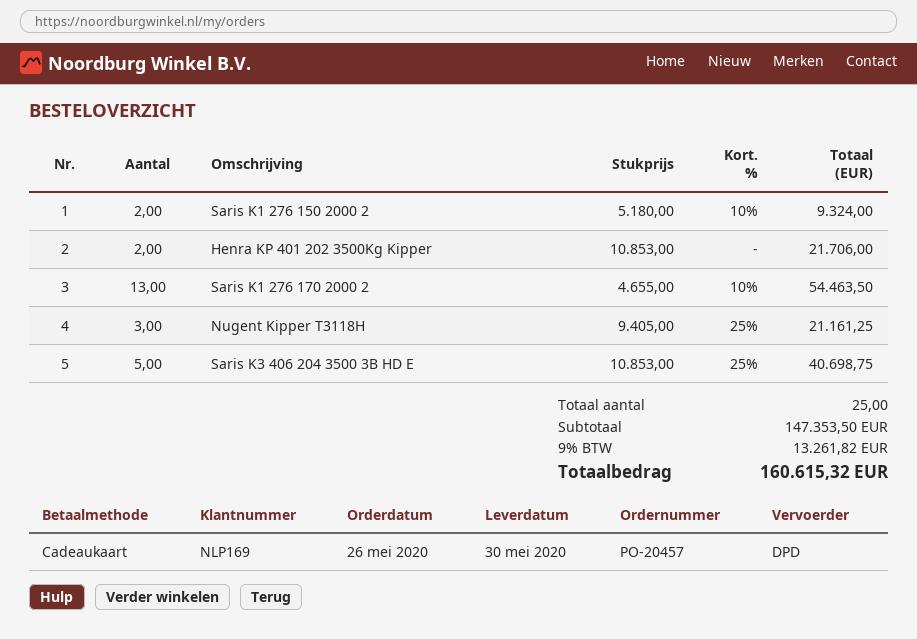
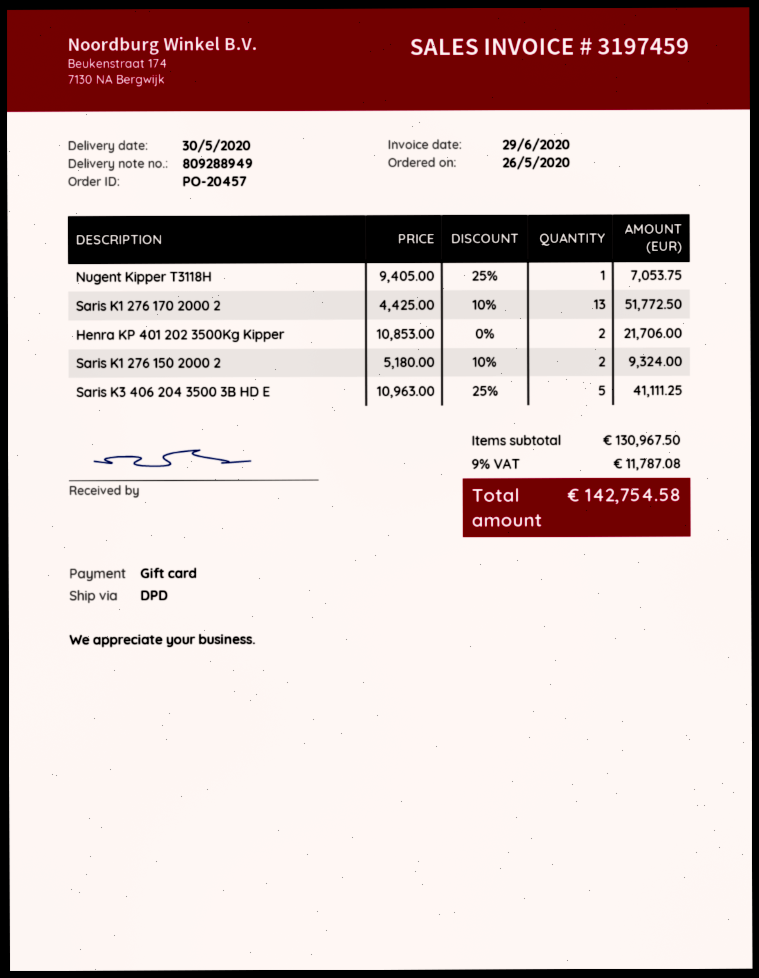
Saris K1 276 170 2000 2: 13 x 4655.00 - 10% = 54463.50 -> 13 x 4425.00 - 10% = 51772.50
Nugent Kipper T3118H: 3 x 9405.00 - 25% = 21161.25 -> 1 x 9405.00 - 25% = 7053.75
Saris K3 406 204 3500 3B HD E: 5 x 10853.00 - 25% = 40698.75 -> 5 x 10963.00 - 25% = 41111.25
subtotal: 147353.50 -> 130967.50
tax: 9% = 13261.82 -> 9% = 11787.08
total: 160615.32 -> 142754.58

